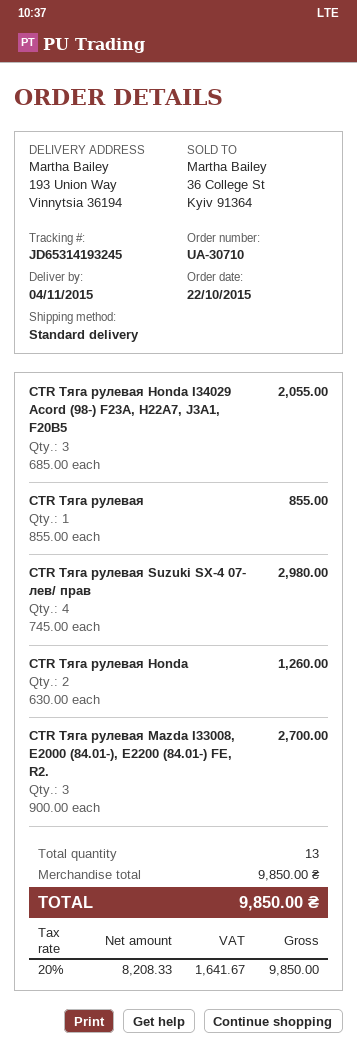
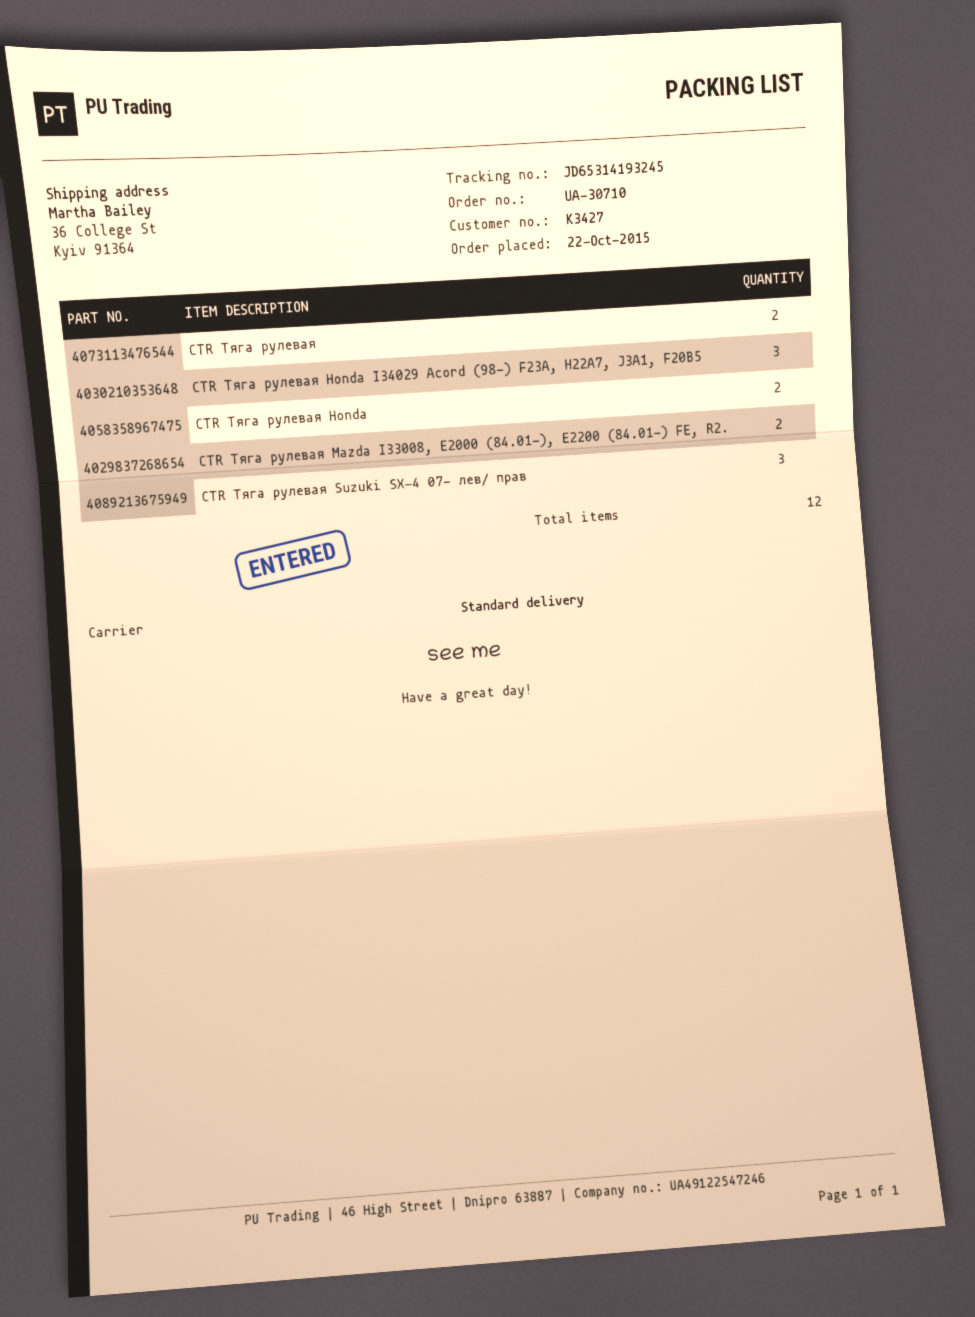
ship to: 193 Union Way, Vinnytsia 36194 -> 36 College St, Kyiv 91364
CTR Тяга рулевая: 1 -> 2
CTR Тяга рулевая Suzuki SX-4 07- лев/ прав: 4 -> 3
CTR Тяга рулевая Mazda I33008, E2000 (84.01-), E2200 (84.01-) FE, R2.: 3 -> 2
total quantity: 13 -> 12

